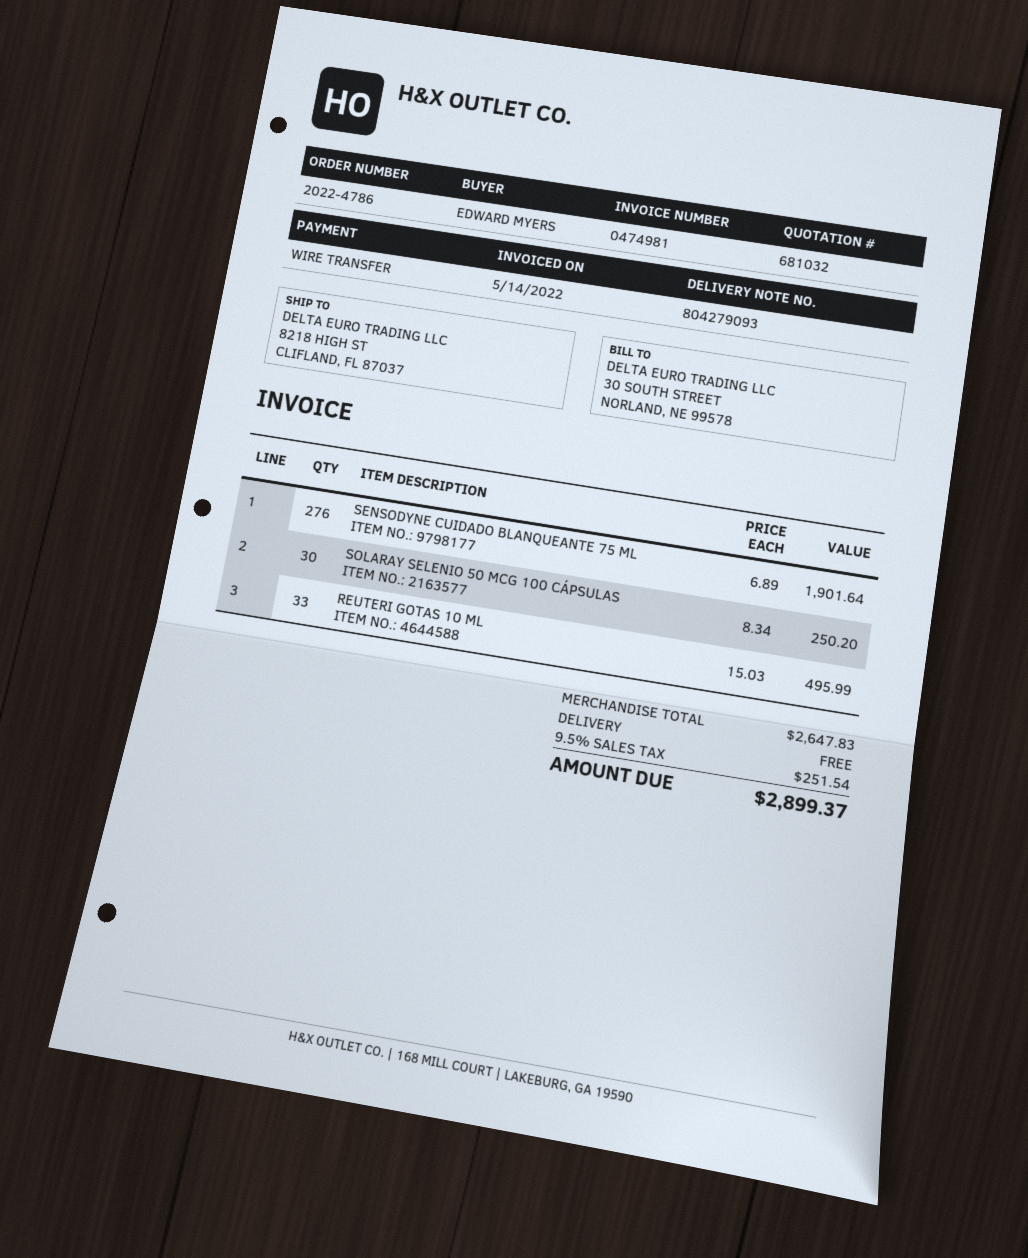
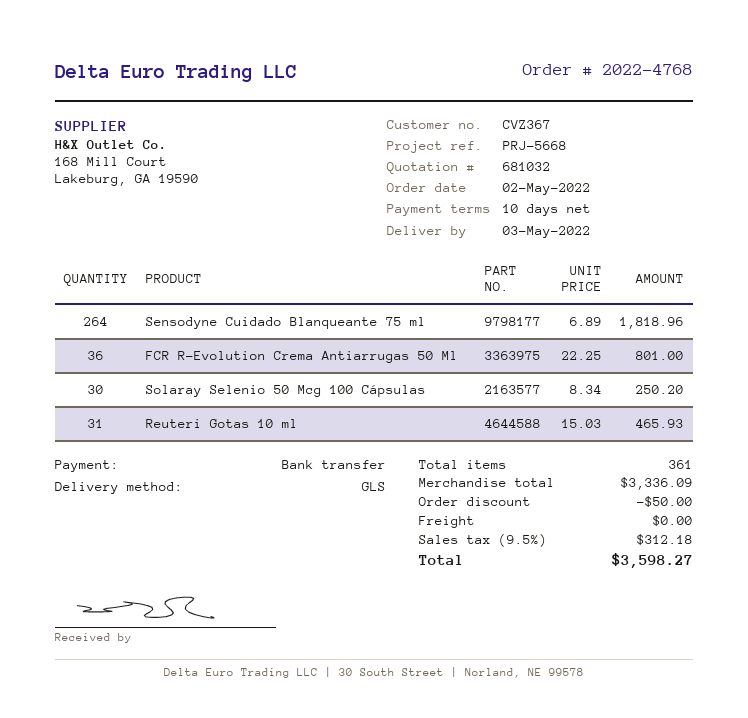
order number: 2022-4786 -> 2022-4768
SENSODYNE CUIDADO BLANQUEANTE 75 ML: 276 x 6.89 = 1901.64 -> 264 x 6.89 = 1818.96
REUTERI GOTAS 10 ML: 33 x 15.03 = 495.99 -> 31 x 15.03 = 465.93
FCR R-Evolution Crema Antiarrugas 50 Ml: none -> 36 x 22.25 = 801.00
subtotal: 2647.83 -> 3336.09
discount: none -> 50.00
tax: 9.5% = 251.54 -> 9.5% = 312.18
total: 2899.37 -> 3598.27

